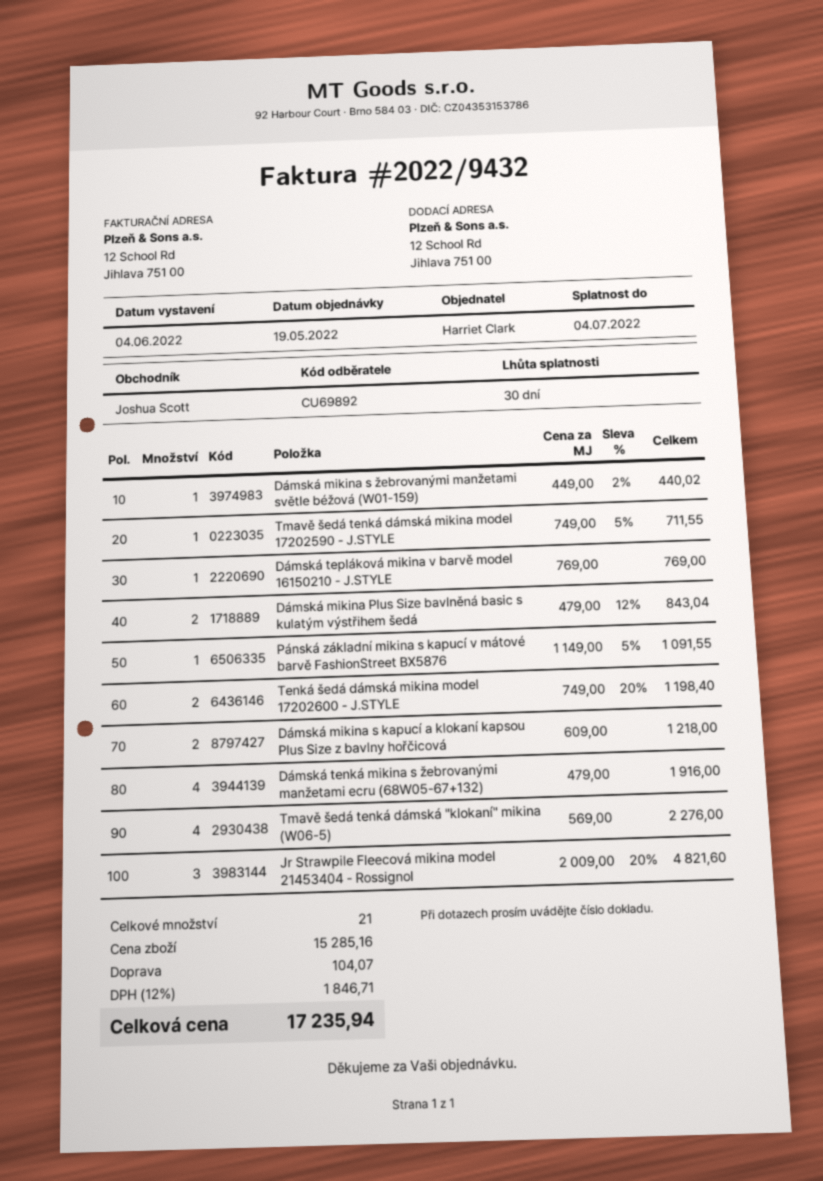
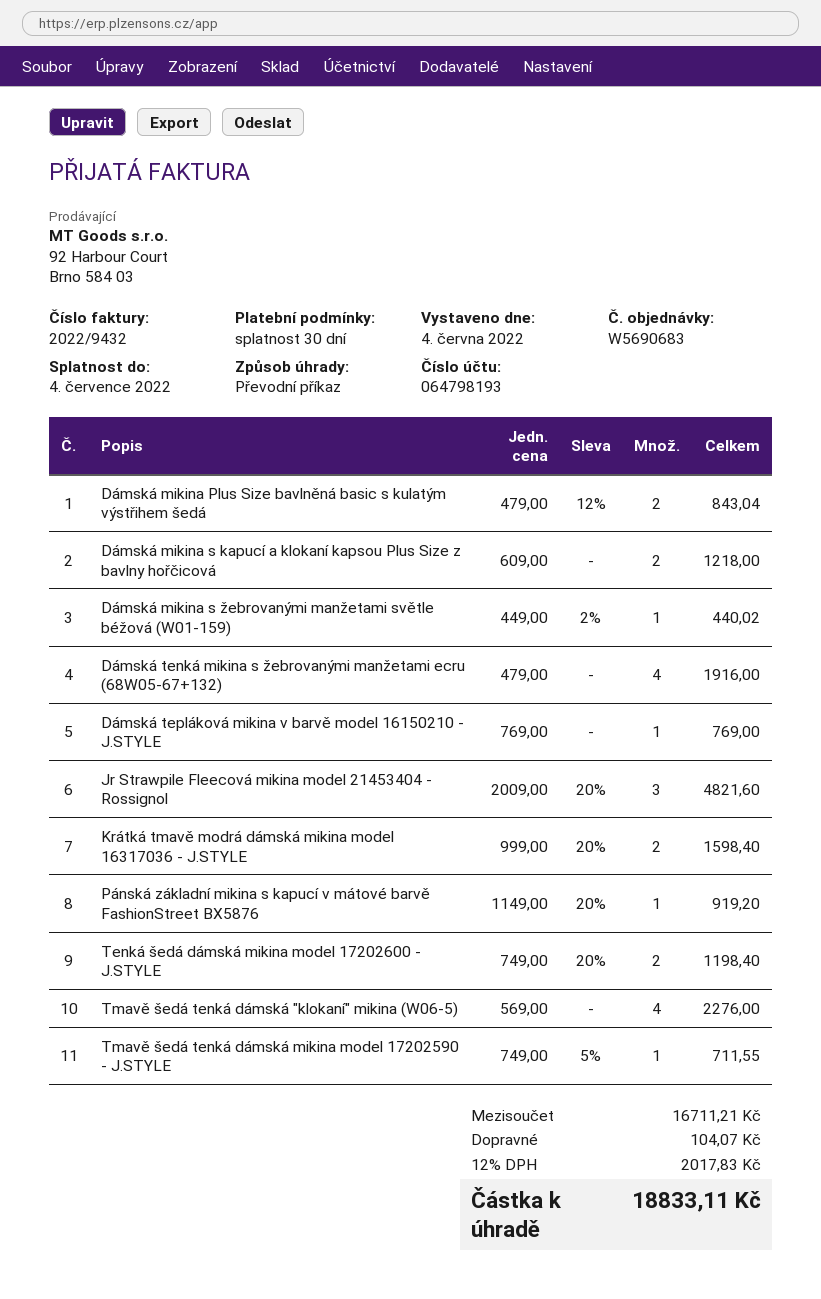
Pánská základní mikina s kapucí v mátové barvě FashionStreet BX5876: 1 x 1149.00 - 5% = 1091.55 -> 1 x 1149.00 - 20% = 919.20
Krátká tmavě modrá dámská mikina model 16317036 - J.STYLE: none -> 2 x 999.00 - 20% = 1598.40
subtotal: 15285.16 -> 16711.21
tax: 12% = 1846.71 -> 12% = 2017.83
total: 17235.94 -> 18833.11

